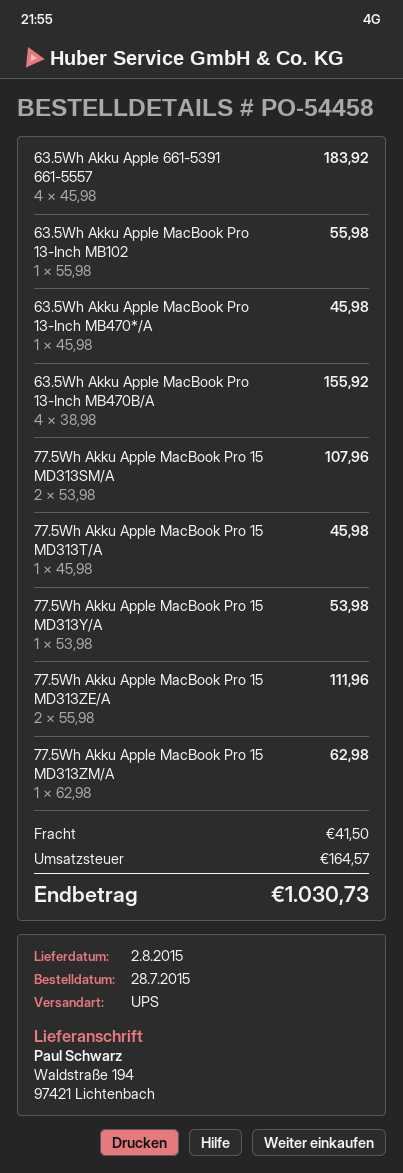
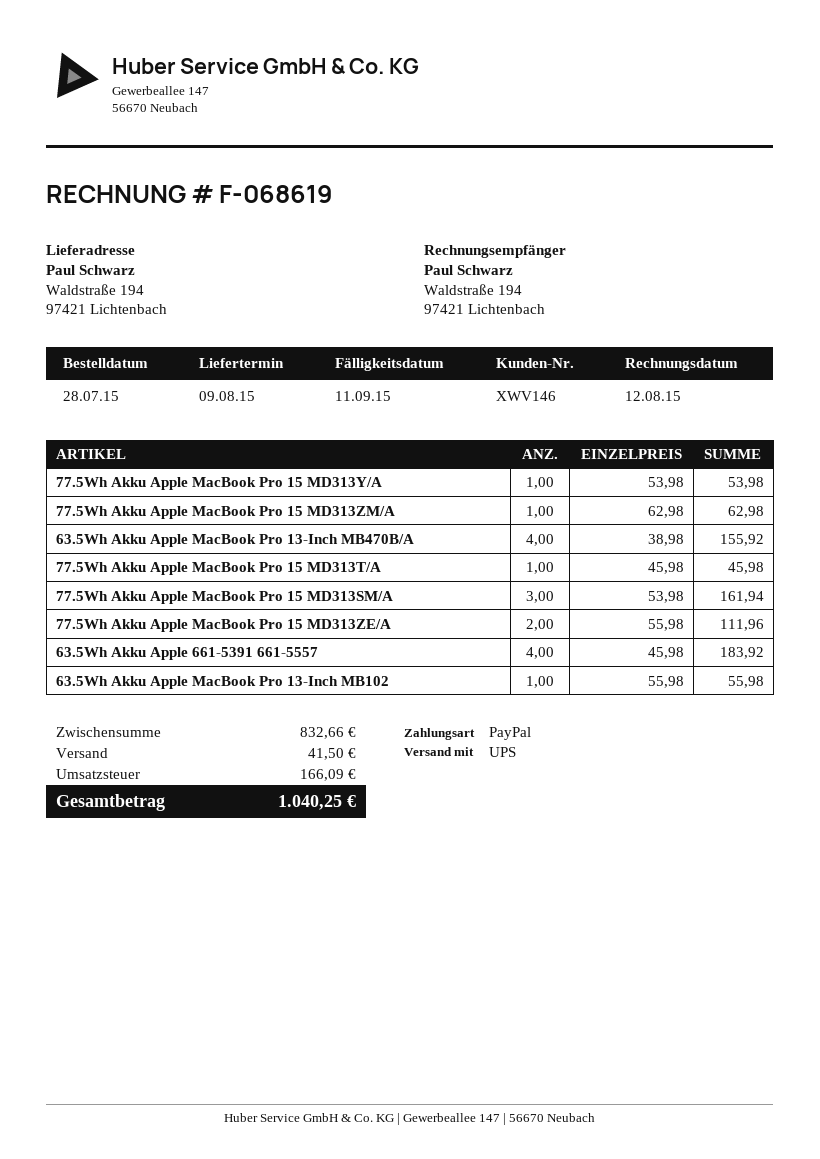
delivery date: 2015-08-02 -> 2015-08-09
63.5Wh Akku Apple MacBook Pro 13-Inch MB470*/A: 1 x 45.98 = 45.98 -> none
77.5Wh Akku Apple MacBook Pro 15 MD313SM/A: 2 x 53.98 = 107.96 -> 3 x 53.98 = 161.94
tax: 164.57 -> 166.09
total: 1030.73 -> 1040.25

